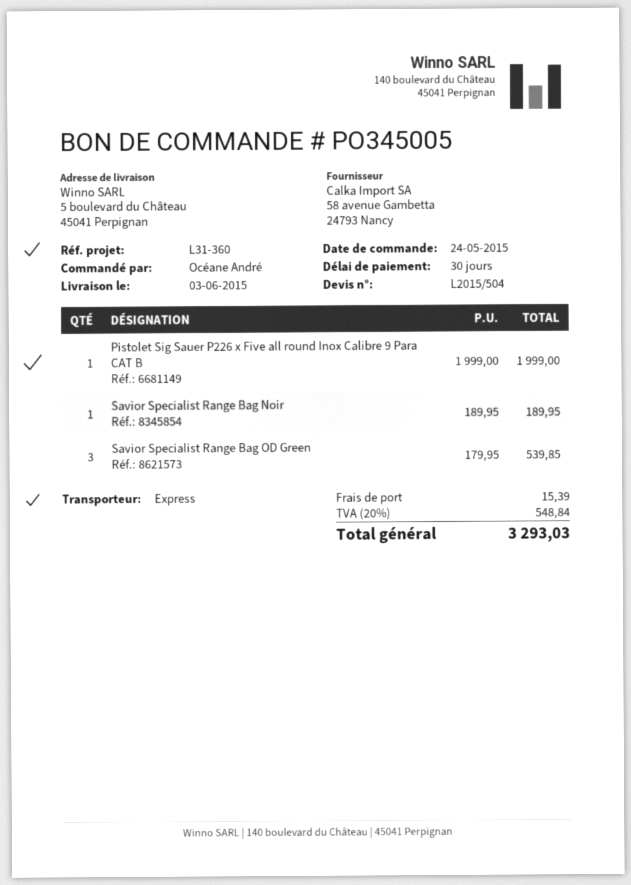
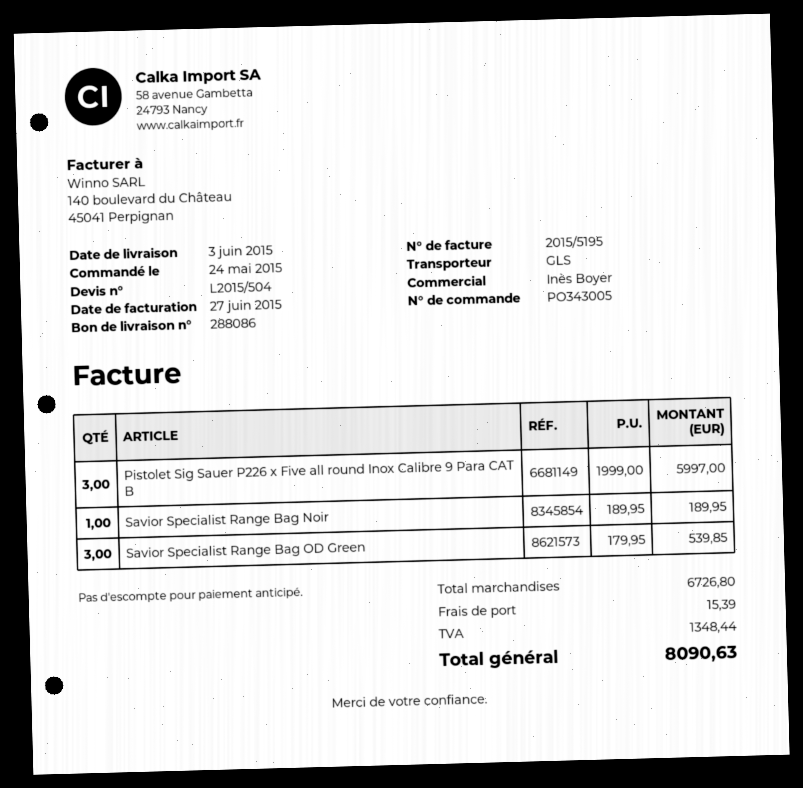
order number: PO345005 -> PO343005
shipping method: express -> GLS
Pistolet Sig Sauer P226 x Five all round Inox Calibre 9 Para CAT B: 1 x 1999.00 = 1999.00 -> 3 x 1999.00 = 5997.00
tax: 548.84 -> 1348.44
total: 3293.03 -> 8090.63

